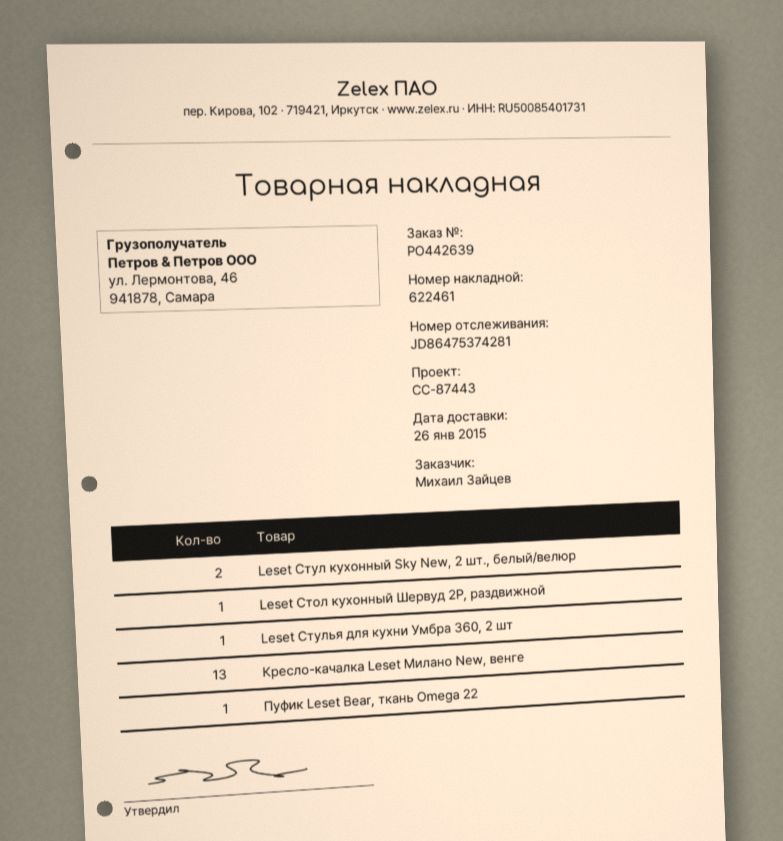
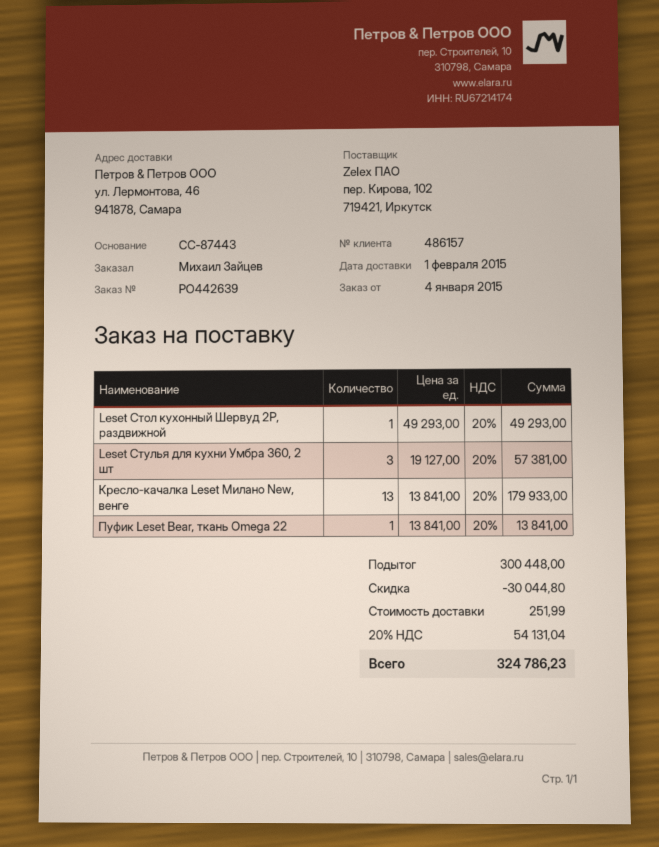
delivery date: 2015-01-26 -> 2015-02-01
Leset Стул кухонный Sky New, 2 шт., белый/велюр: 2 -> none
Leset Стулья для кухни Умбра 360, 2 шт: 1 -> 3

